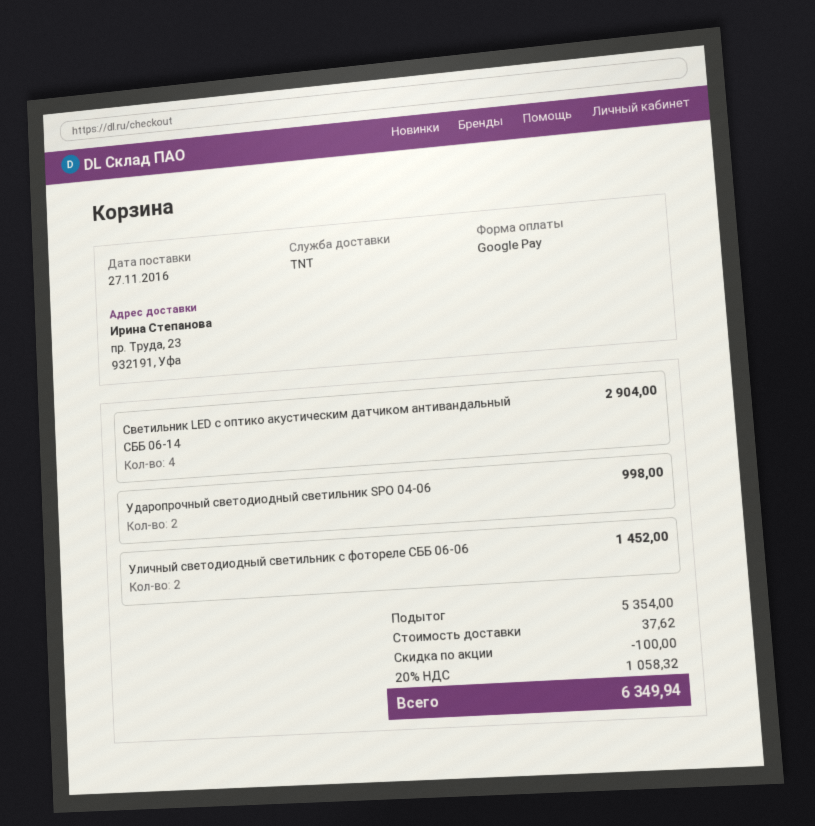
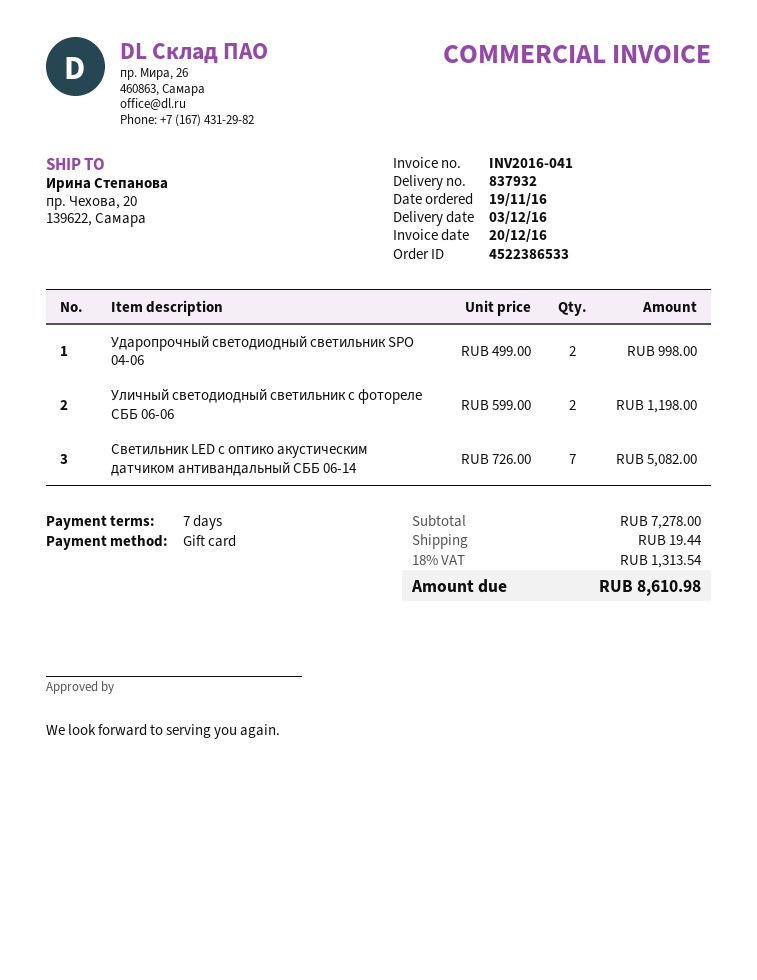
delivery date: 2016-11-27 -> 2016-12-03
payment method: Google Pay -> gift card
ship to: пр. Труда, 23, 932191, Уфа -> пр. Чехова, 20, 139622, Самара
Светильник LED с оптико акустическим датчиком антивандальный СББ 06-14: 4 for 2904.00 -> 7 for 5082.00
Уличный светодиодный светильник с фотореле СББ 06-06: 2 for 1452.00 -> 2 for 1198.00
subtotal: 5354.00 -> 7278.00
discount: 100.00 -> none
shipping: 37.62 -> 19.44
tax: 20% = 1058.32 -> 18% = 1313.54
total: 6349.94 -> 8610.98

